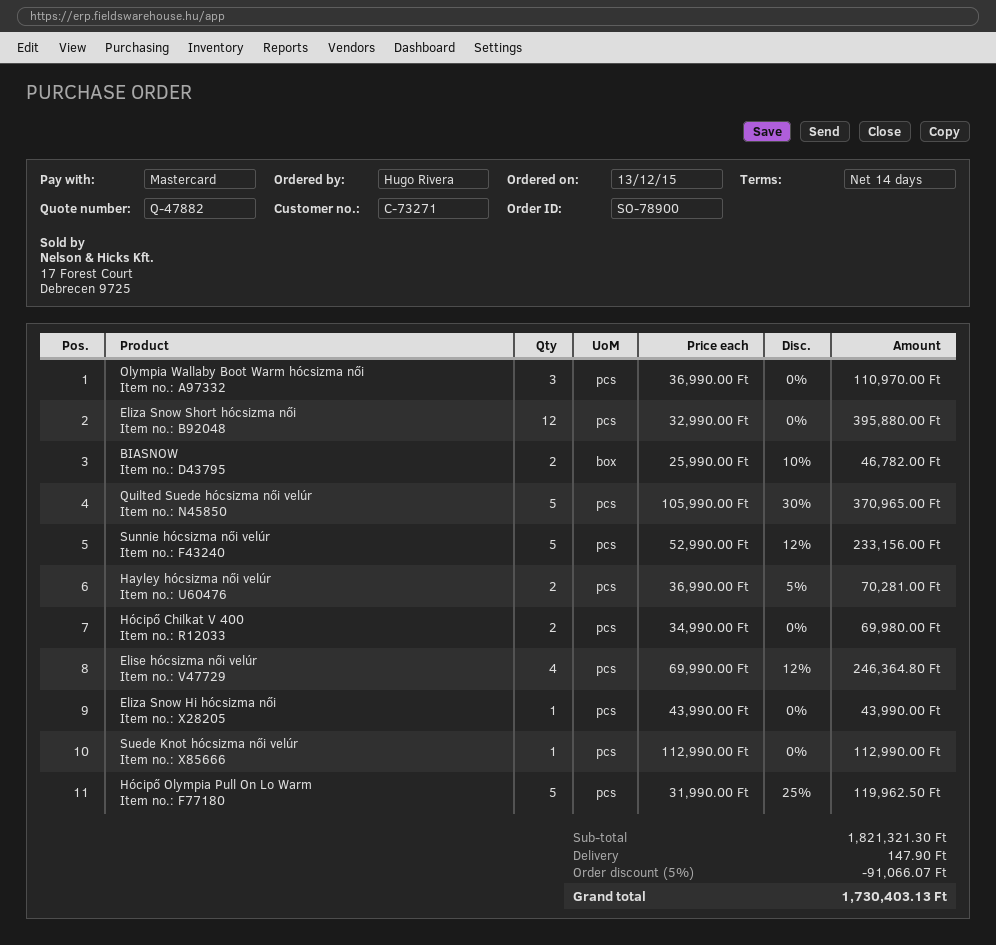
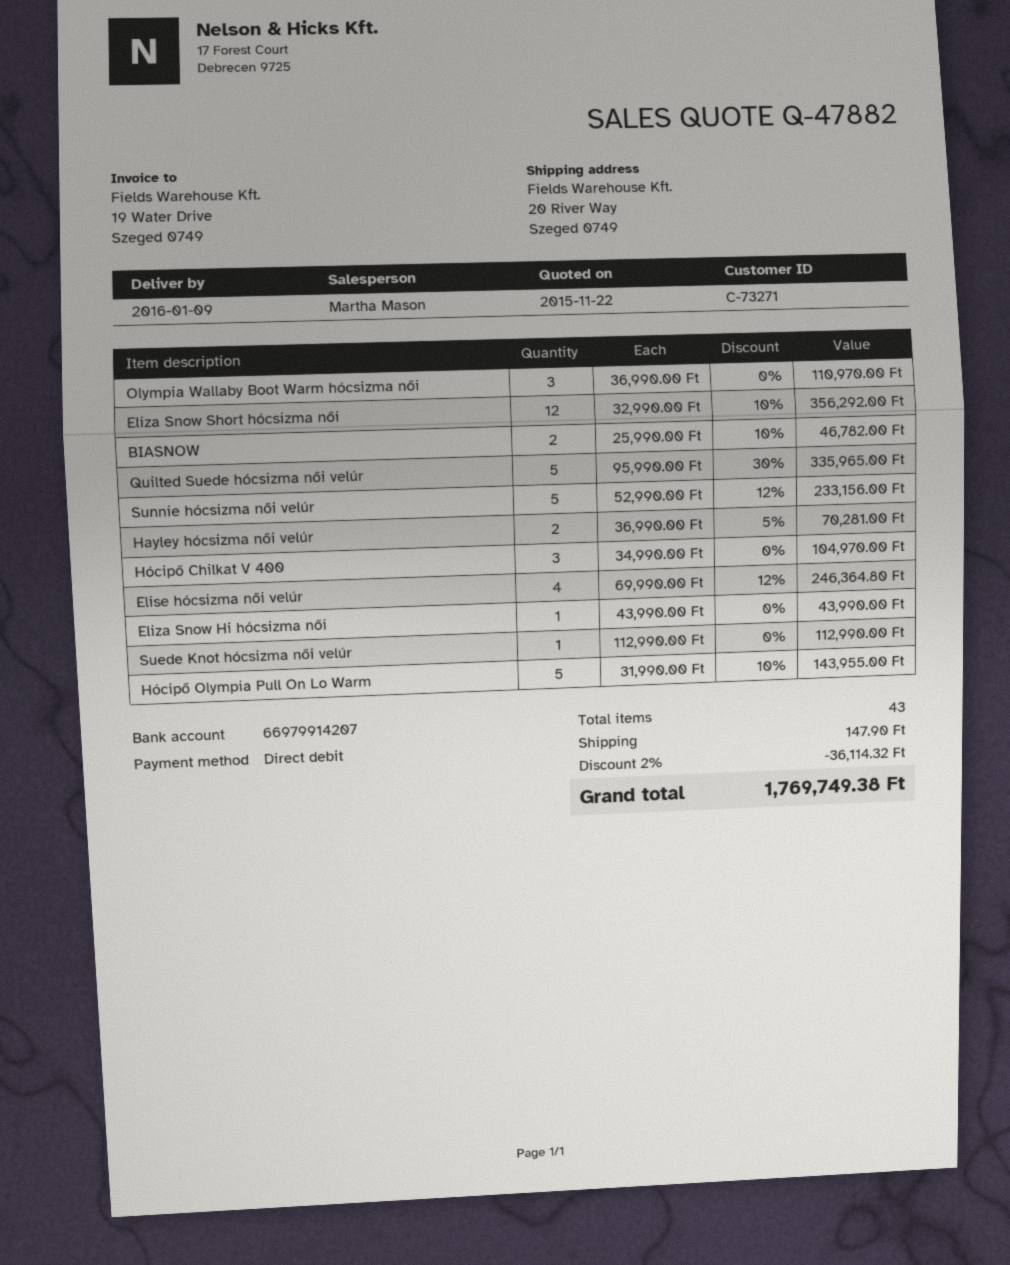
payment method: Mastercard -> direct debit
Eliza Snow Short hócsizma női: 12 x 32990.00 = 395880.00 -> 12 x 32990.00 - 10% = 356292.00
Quilted Suede hócsizma női velúr: 5 x 105990.00 - 30% = 370965.00 -> 5 x 95990.00 - 30% = 335965.00
Hócipő Chilkat V 400: 2 x 34990.00 = 69980.00 -> 3 x 34990.00 = 104970.00
Hócipő Olympia Pull On Lo Warm: 5 x 31990.00 - 25% = 119962.50 -> 5 x 31990.00 - 10% = 143955.00
discount: 5% = 91066.07 -> 2% = 36114.32
total: 1730403.13 -> 1769749.38

